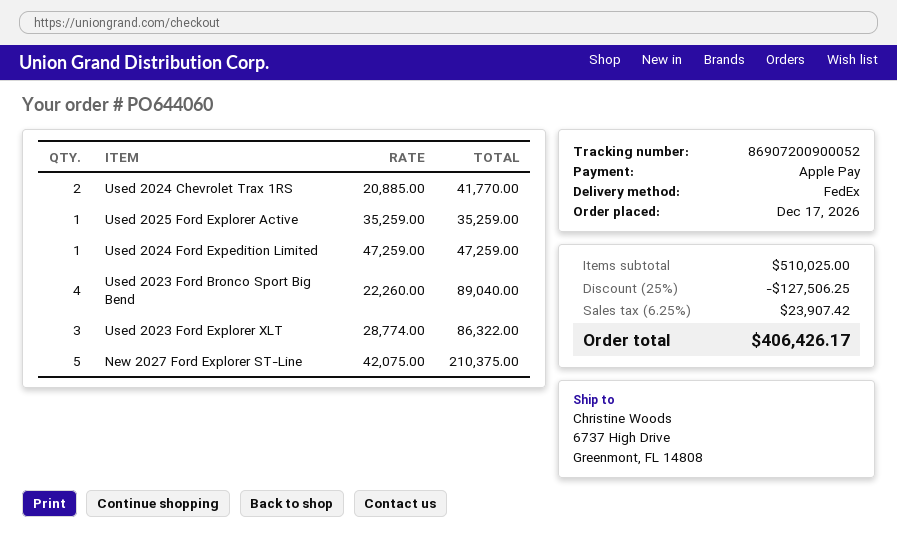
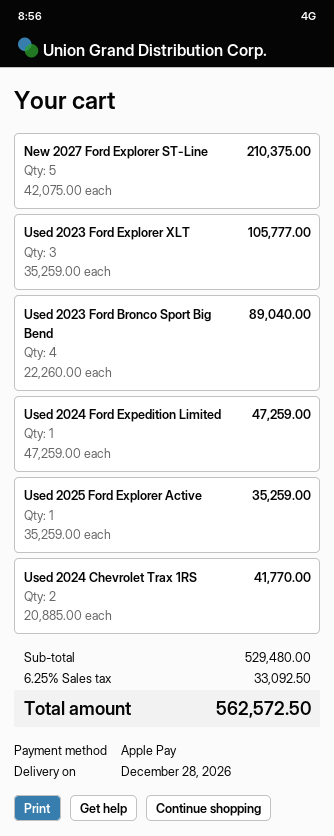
Used 2023 Ford Explorer XLT: 3 x 28774.00 = 86322.00 -> 3 x 35259.00 = 105777.00
subtotal: 510025.00 -> 529480.00
discount: 25% = 127506.25 -> none
tax: 6.25% = 23907.42 -> 6.25% = 33092.50
total: 406426.17 -> 562572.50

